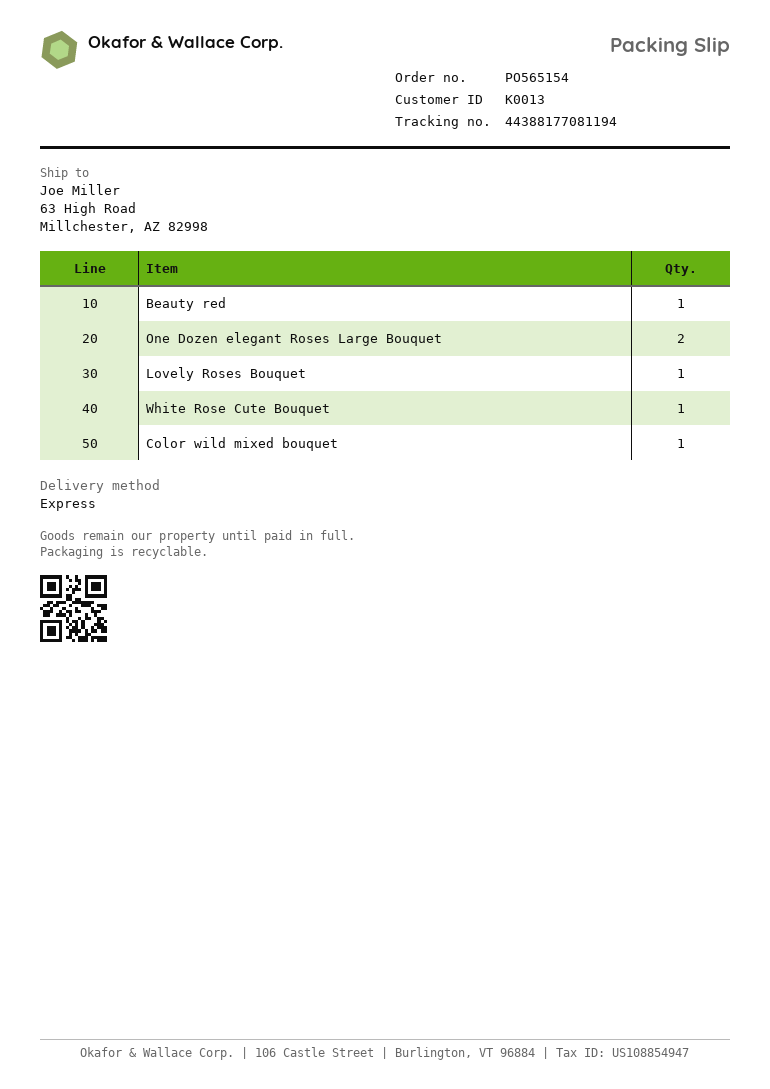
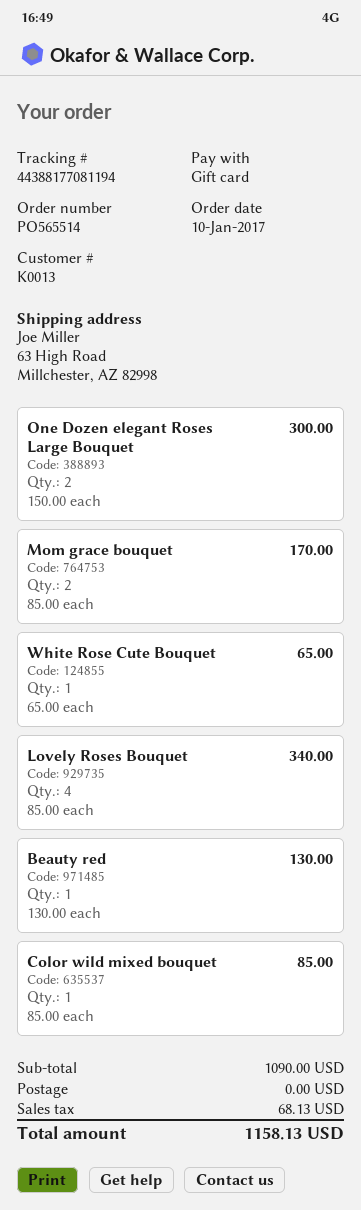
order number: PO565154 -> PO565514
Lovely Roses Bouquet: 1 -> 4
Mom grace bouquet: none -> 2

